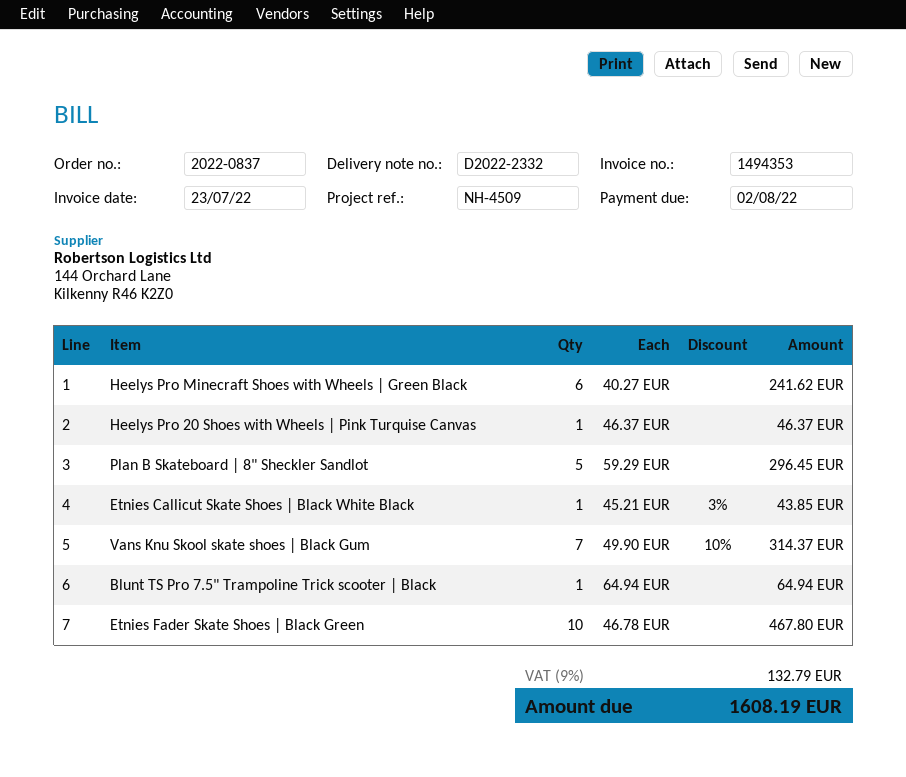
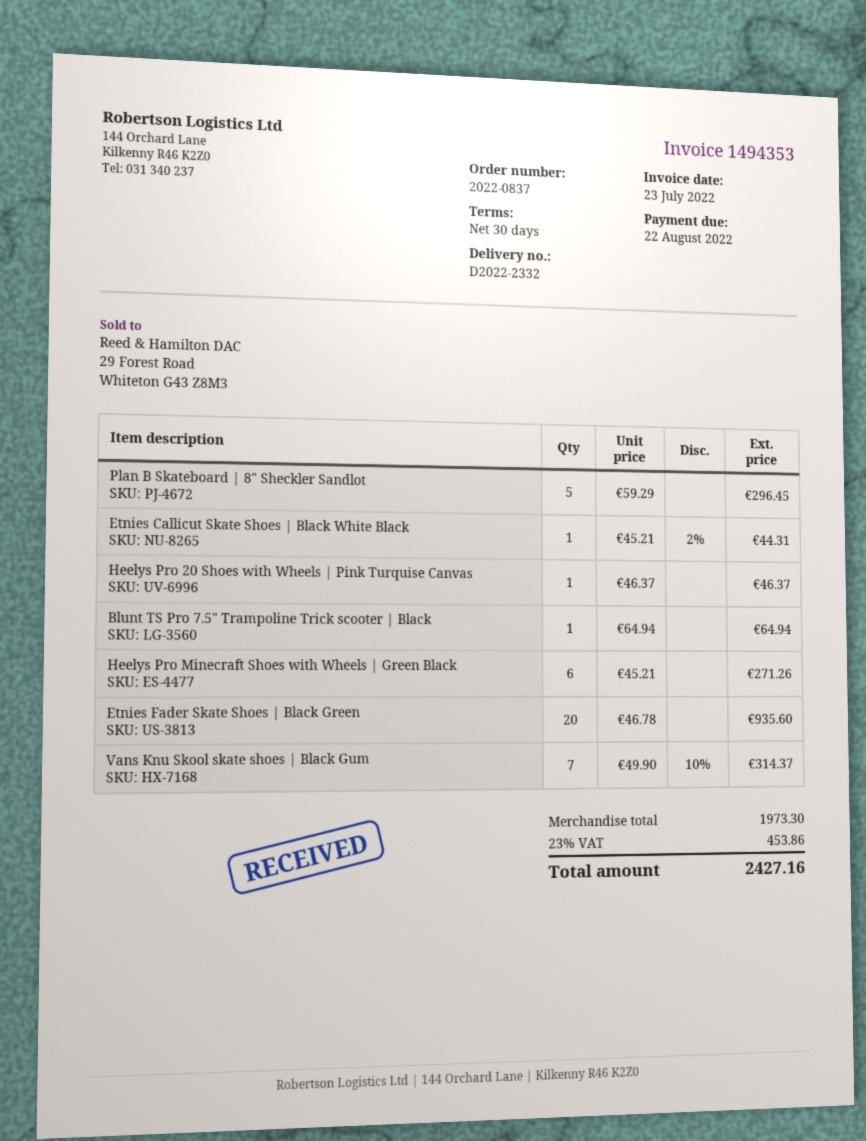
due date: 2022-08-02 -> 2022-08-22
Heelys Pro Minecraft Shoes with Wheels | Green Black: 6 x 40.27 = 241.62 -> 6 x 45.21 = 271.26
Etnies Callicut Skate Shoes | Black White Black: 1 x 45.21 - 3% = 43.85 -> 1 x 45.21 - 2% = 44.31
Etnies Fader Skate Shoes | Black Green: 10 x 46.78 = 467.80 -> 20 x 46.78 = 935.60
tax: 9% = 132.79 -> 23% = 453.86
total: 1608.19 -> 2427.16

